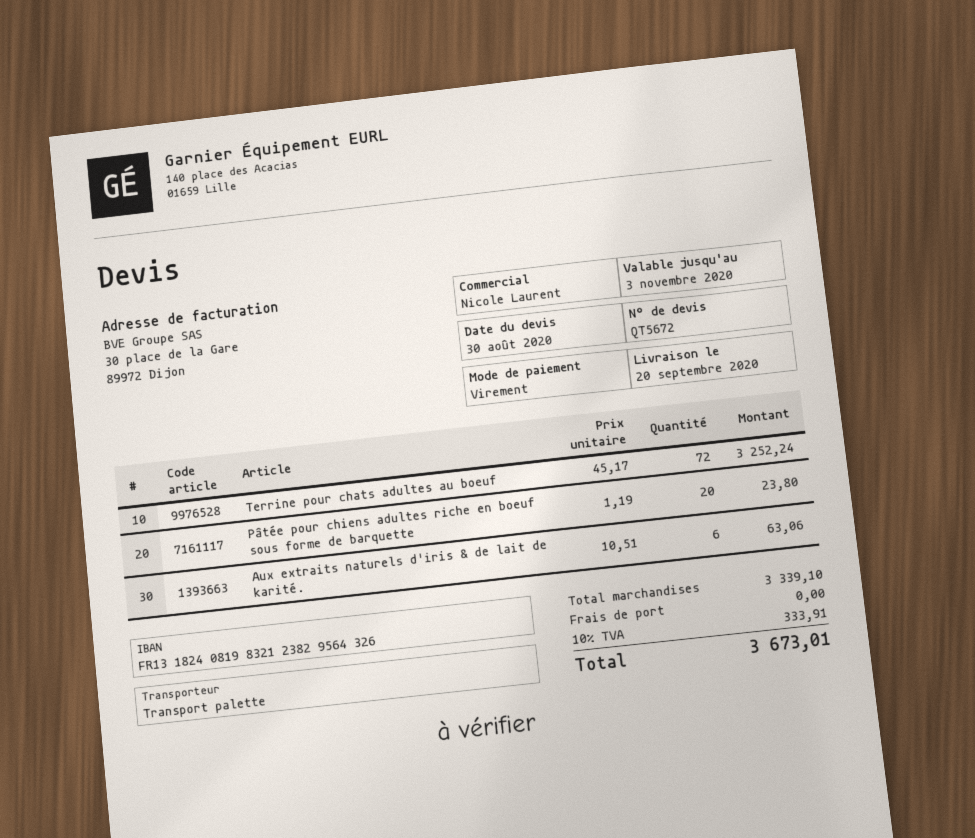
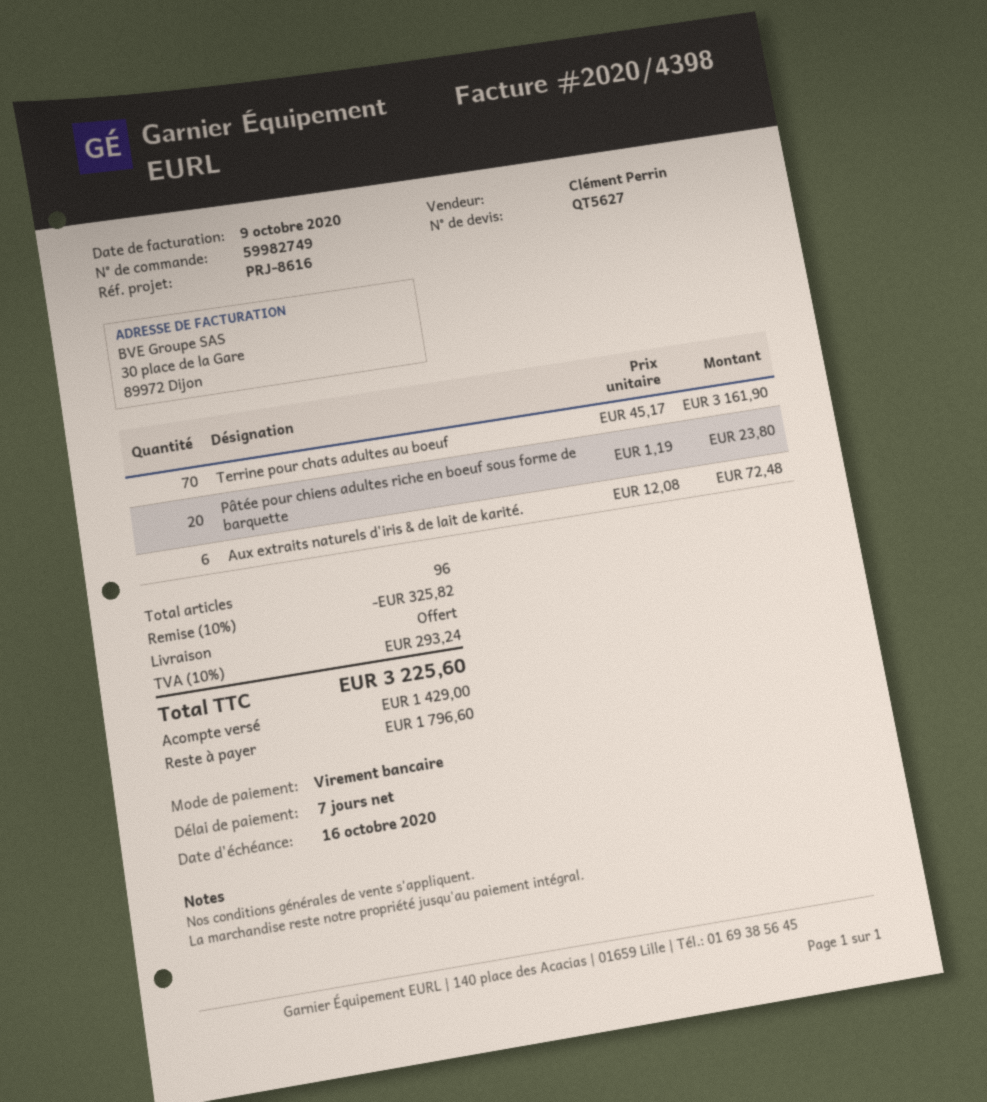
quote number: QT5672 -> QT5627
sales rep: Nicole Laurent -> Clément Perrin
Terrine pour chats adultes au boeuf: 72 x 45.17 = 3252.24 -> 70 x 45.17 = 3161.90
Aux extraits naturels d'iris & de lait de karité.: 6 x 10.51 = 63.06 -> 6 x 12.08 = 72.48
discount: none -> 10% = 325.82
tax: 10% = 333.91 -> 10% = 293.24
total: 3673.01 -> 3225.60

